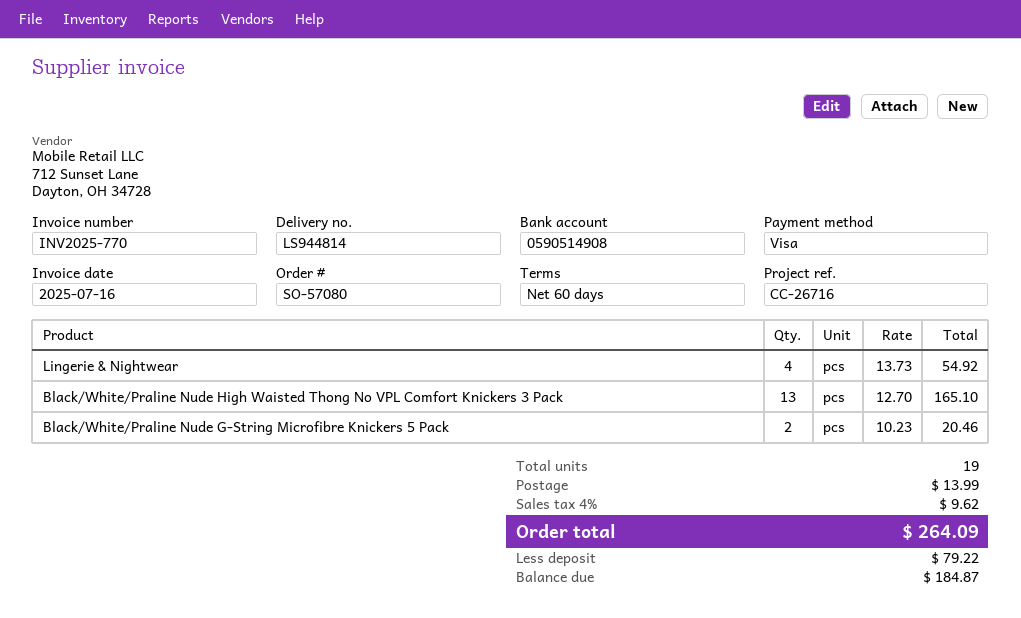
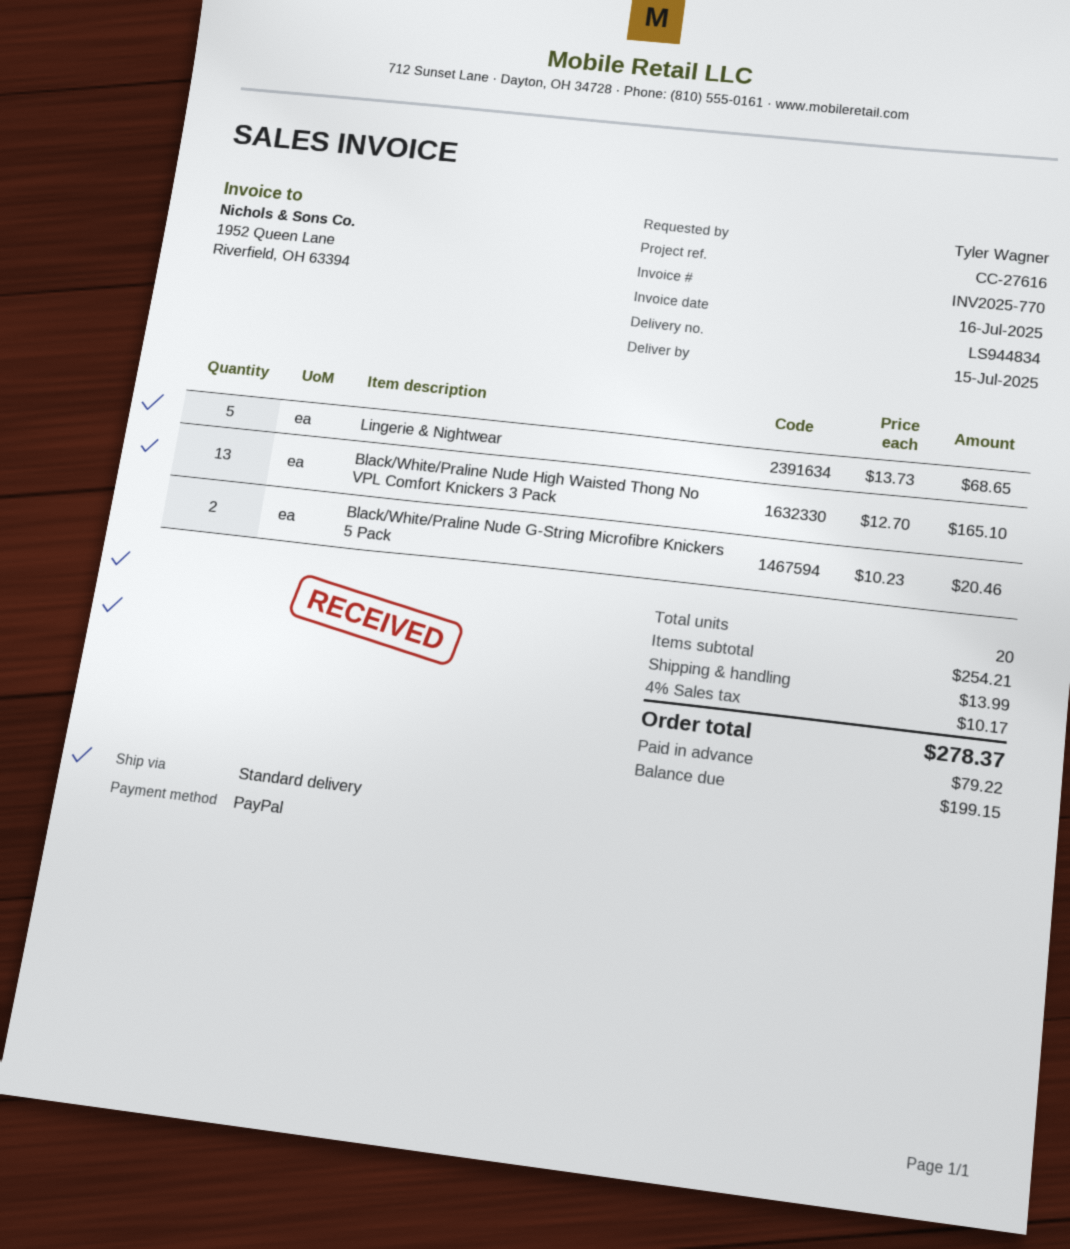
delivery note number: LS944814 -> LS944834
reference: CC-26716 -> CC-27616
payment method: Visa -> PayPal
Lingerie & Nightwear: 4 x 13.73 = 54.92 -> 5 x 13.73 = 68.65
total quantity: 19 -> 20
tax: 4% = 9.62 -> 4% = 10.17
total: 264.09 -> 278.37
balance: 184.87 -> 199.15

